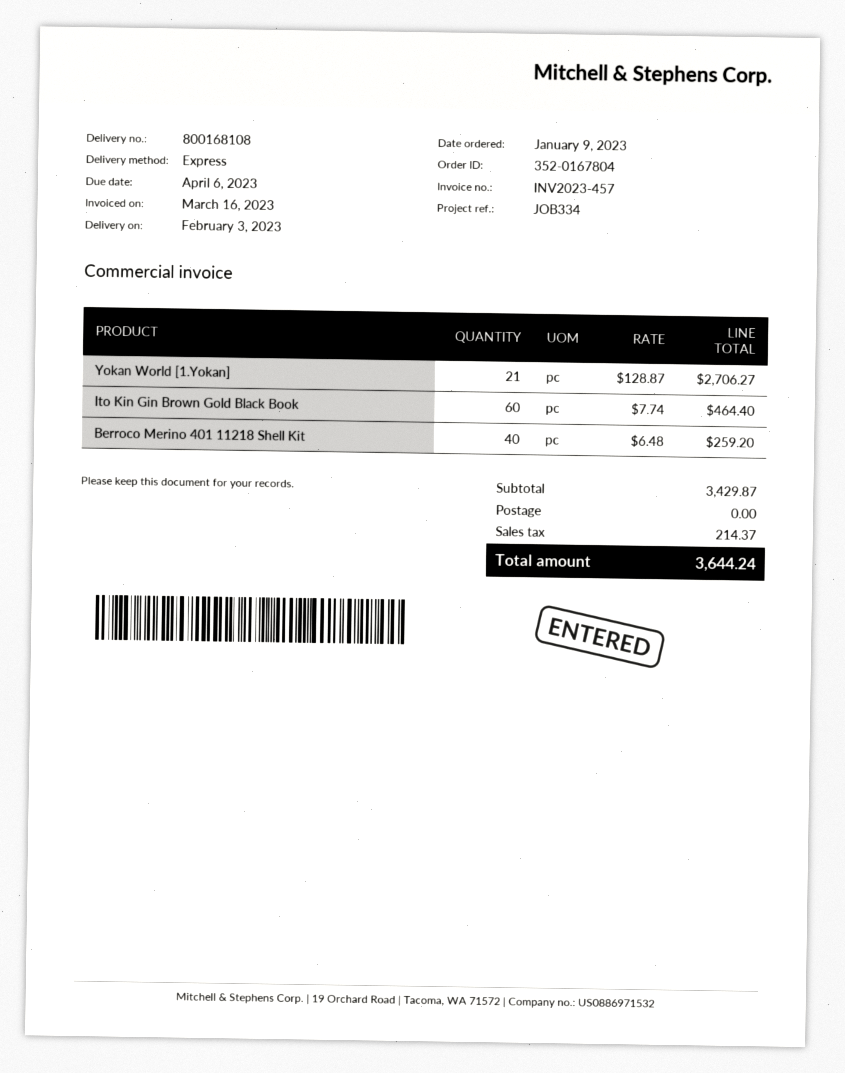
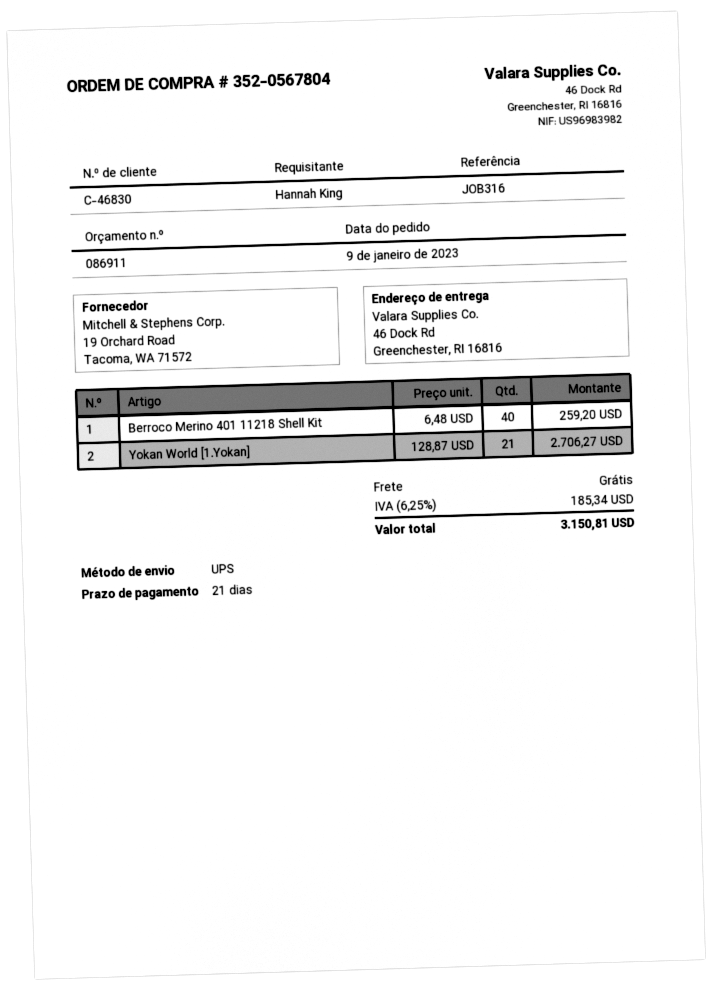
order number: 352-0167804 -> 352-0567804
reference: JOB334 -> JOB316
shipping method: express -> UPS
Ito Kin Gin Brown Gold Black Book: 60 x 7.74 = 464.40 -> none
tax: 214.37 -> 185.34
total: 3644.24 -> 3150.81

